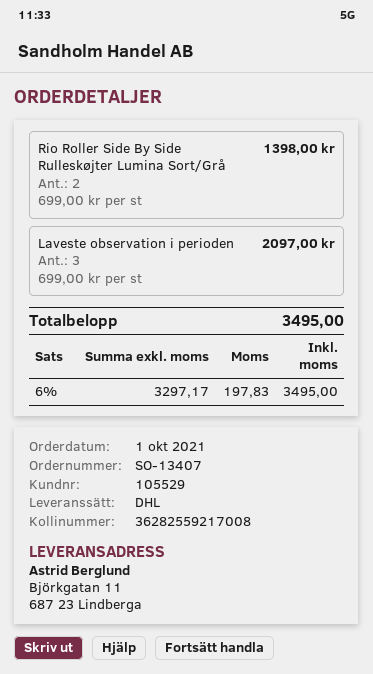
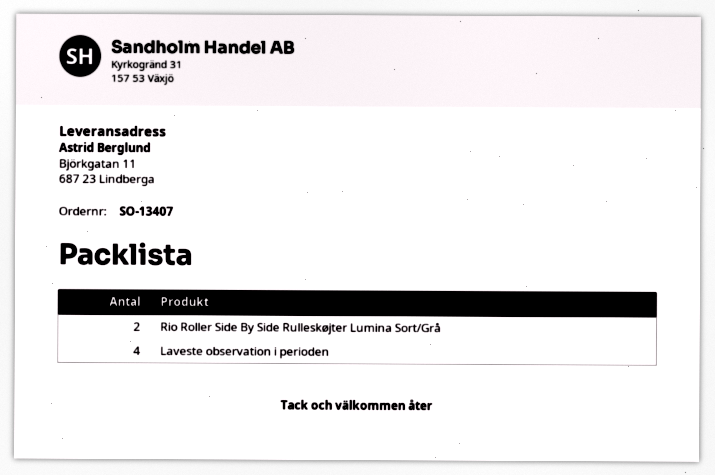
Laveste observation i perioden: 3 -> 4

